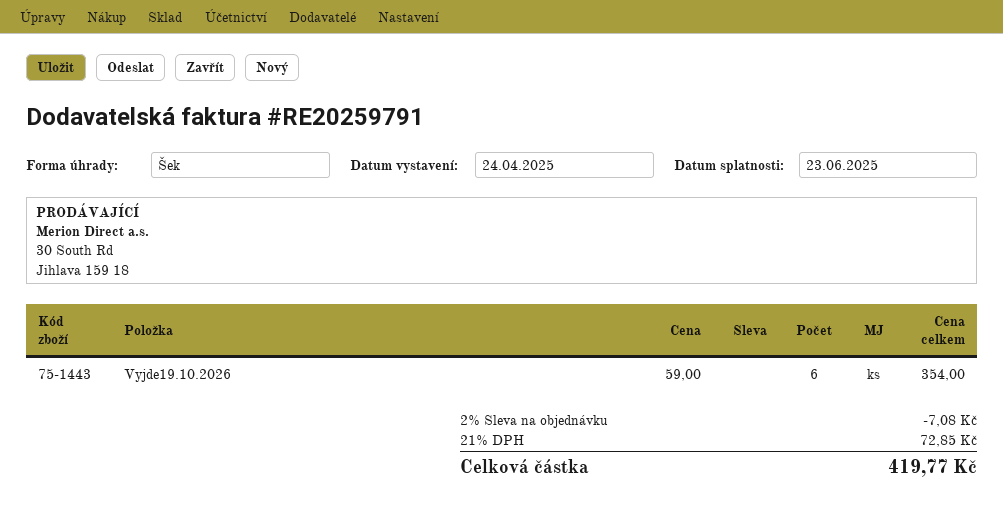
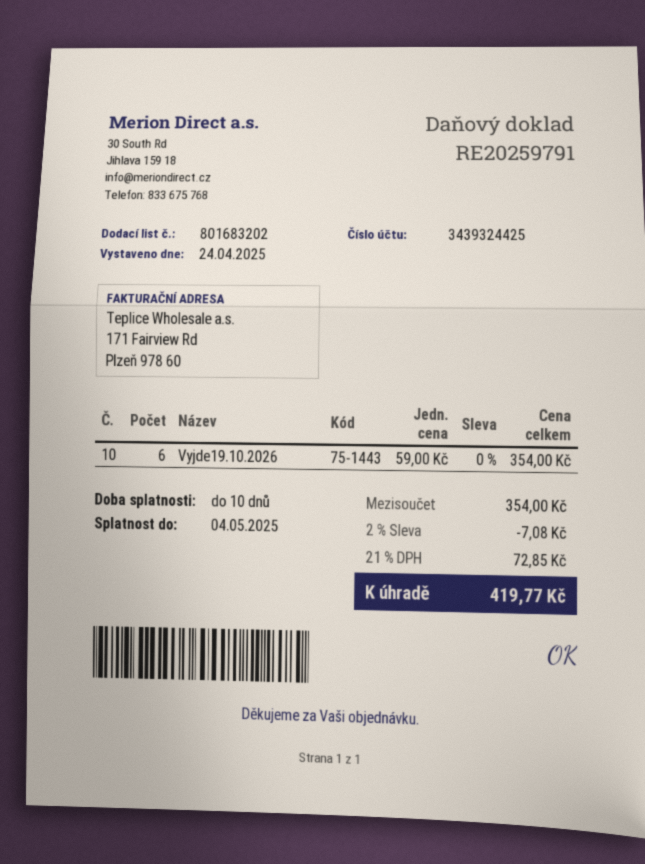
due date: 2025-06-23 -> 2025-05-04

